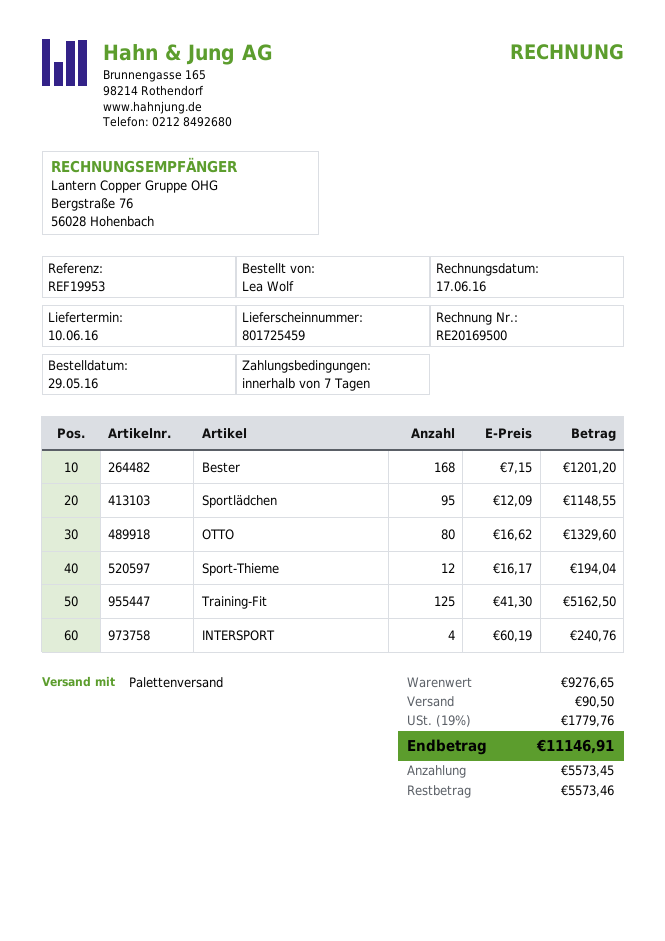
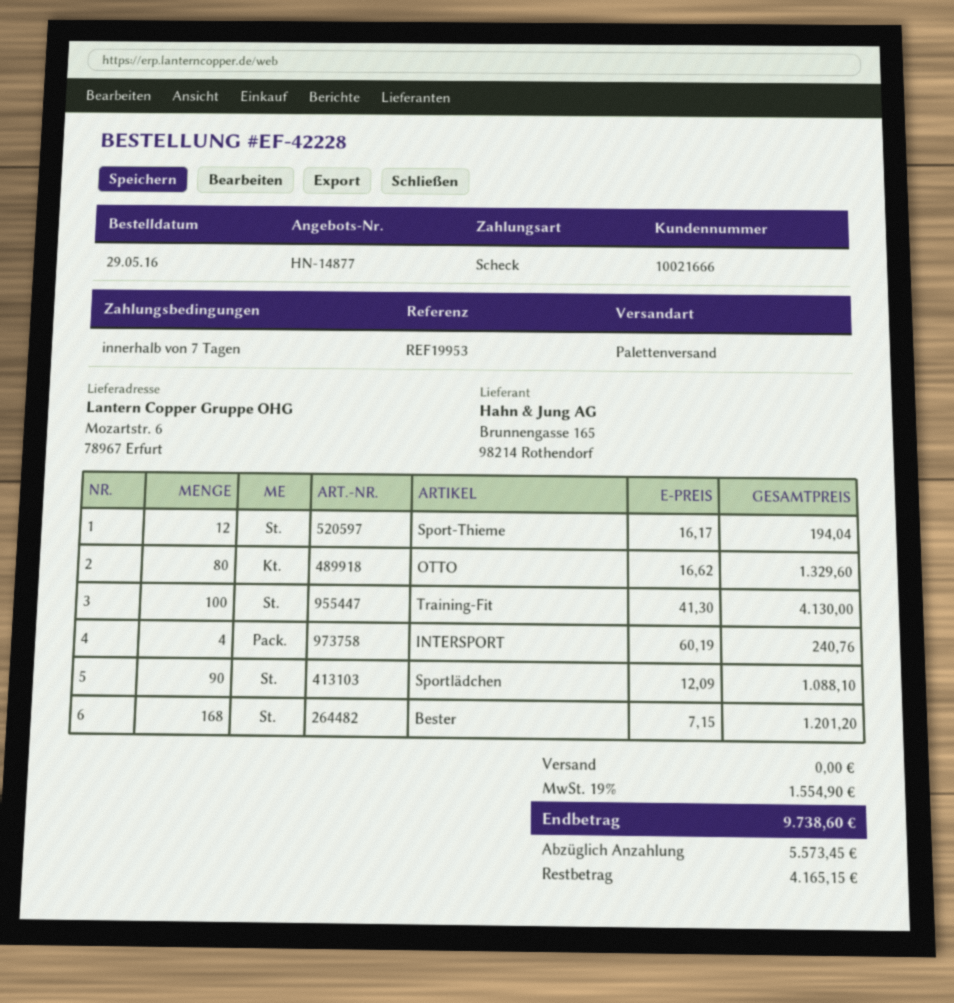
Sportlädchen: 95 x 12.09 = 1148.55 -> 90 x 12.09 = 1088.10
Training-Fit: 125 x 41.30 = 5162.50 -> 100 x 41.30 = 4130.00
shipping: 90.50 -> 0.00
tax: 19% = 1779.76 -> 19% = 1554.90
total: 11146.91 -> 9738.60
balance: 5573.46 -> 4165.15

